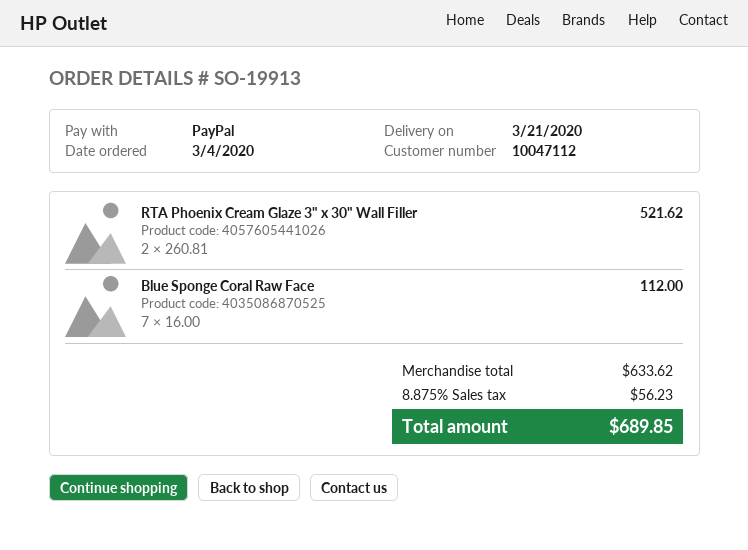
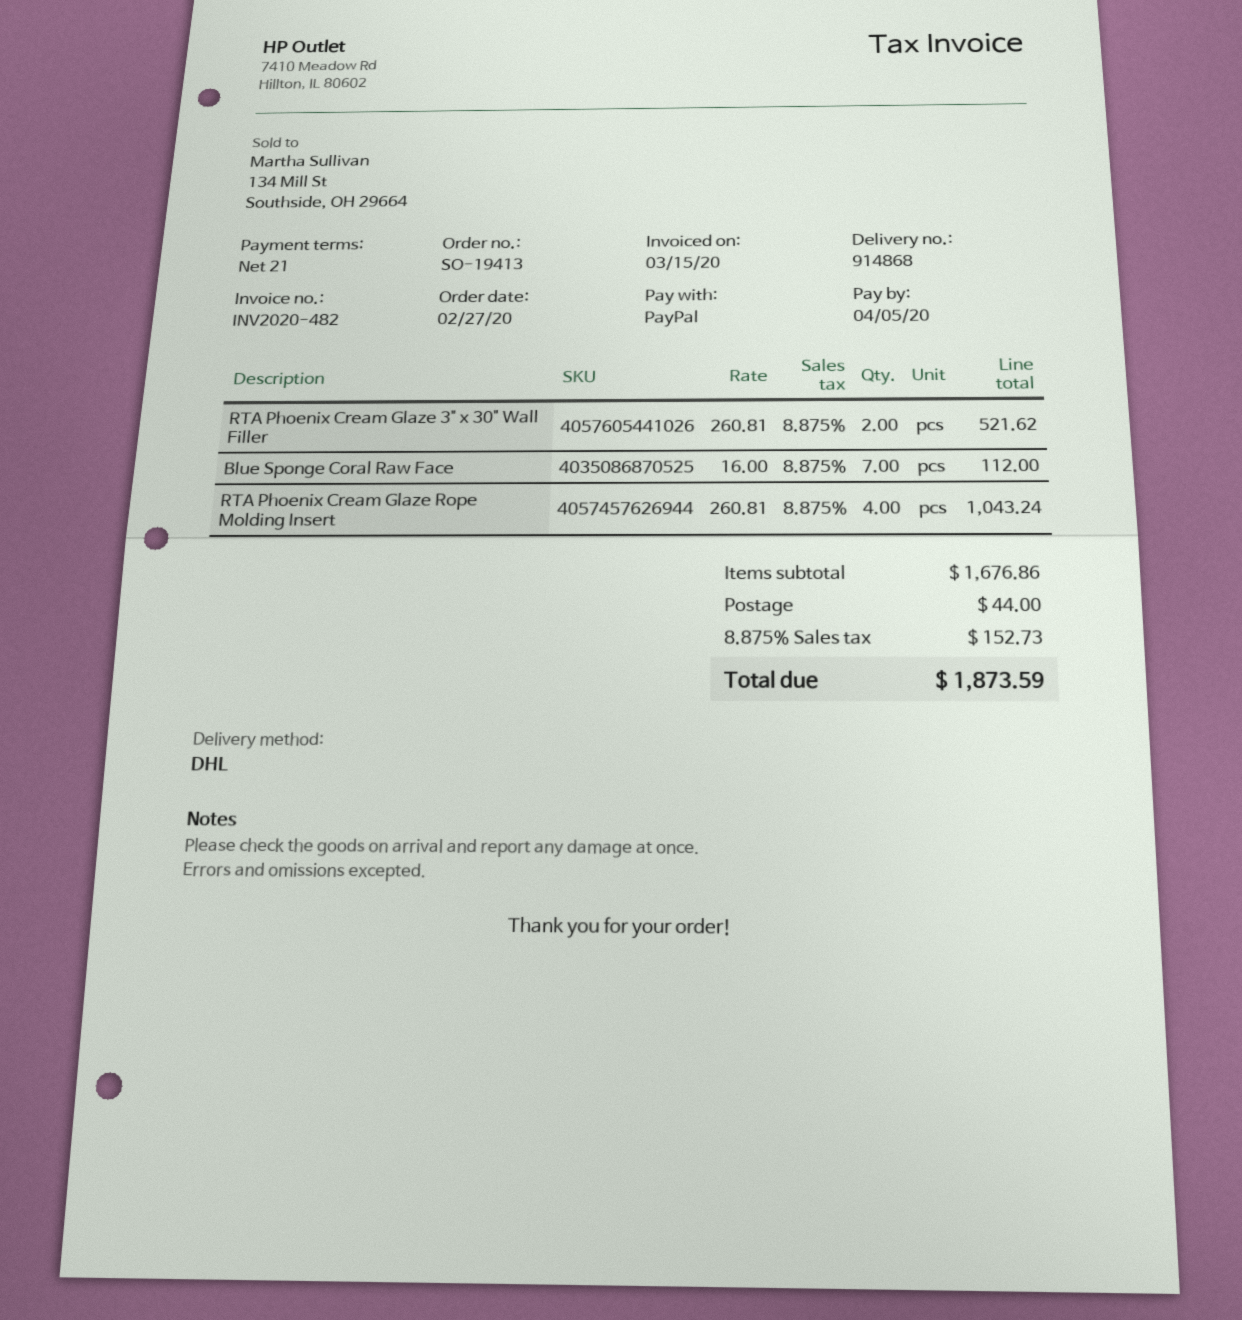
order number: SO-19913 -> SO-19413
order date: 2020-03-04 -> 2020-02-27
RTA Phoenix Cream Glaze Rope Molding Insert: none -> 4 x 260.81 = 1043.24
subtotal: 633.62 -> 1676.86
shipping: none -> 44.00
tax: 8.875% = 56.23 -> 8.875% = 152.73
total: 689.85 -> 1873.59

